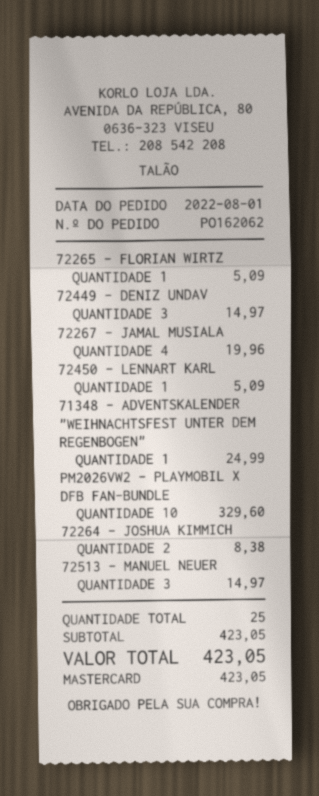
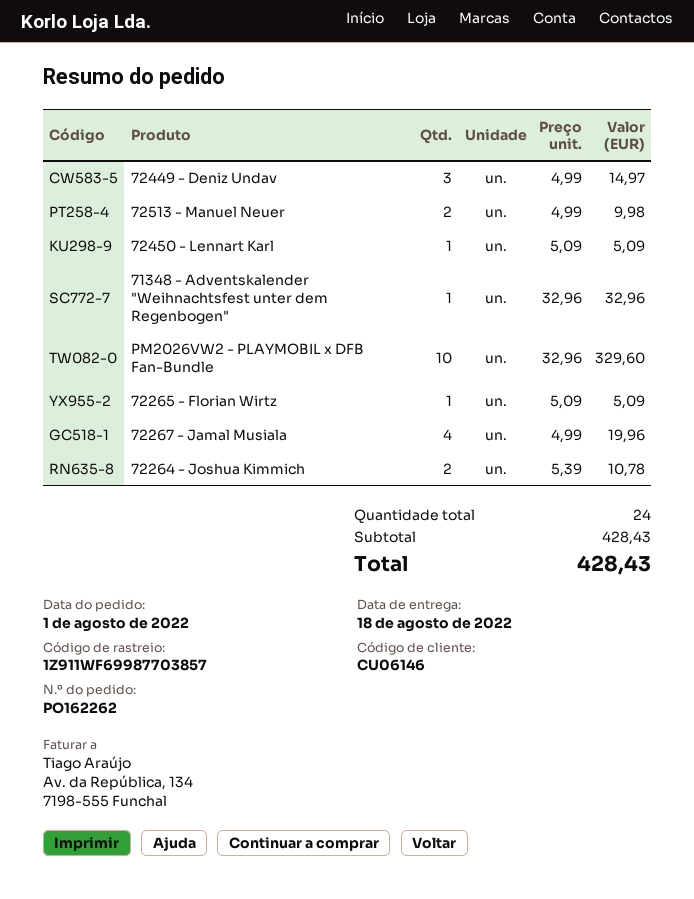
order number: PO162062 -> PO162262
71348 - ADVENTSKALENDER "WEIHNACHTSFEST UNTER DEM REGENBOGEN": 1 for 24.99 -> 1 for 32.96
72264 - JOSHUA KIMMICH: 2 for 8.38 -> 2 for 10.78
72513 - MANUEL NEUER: 3 for 14.97 -> 2 for 9.98
total quantity: 25 -> 24
subtotal: 423.05 -> 428.43
total: 423.05 -> 428.43

